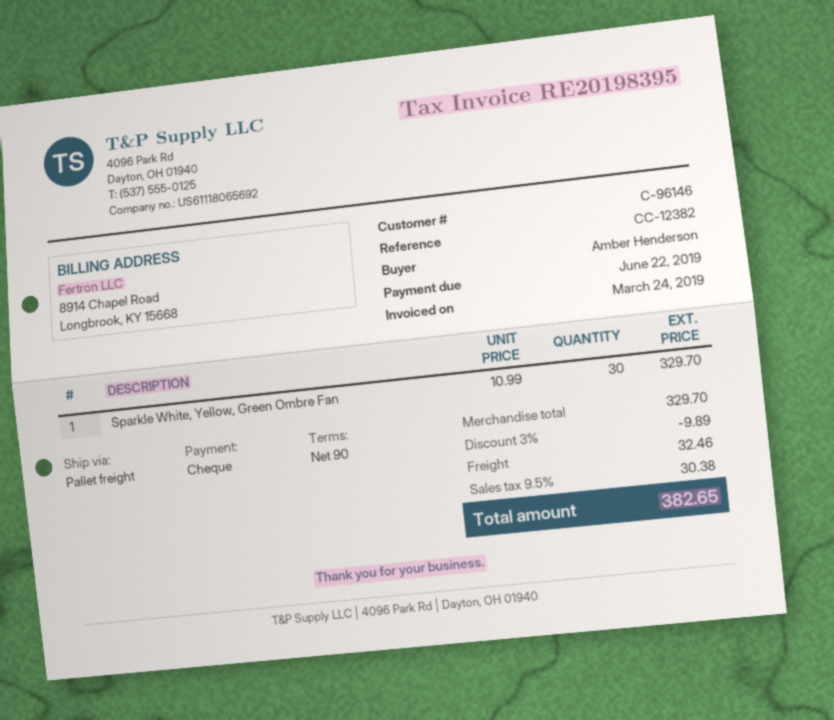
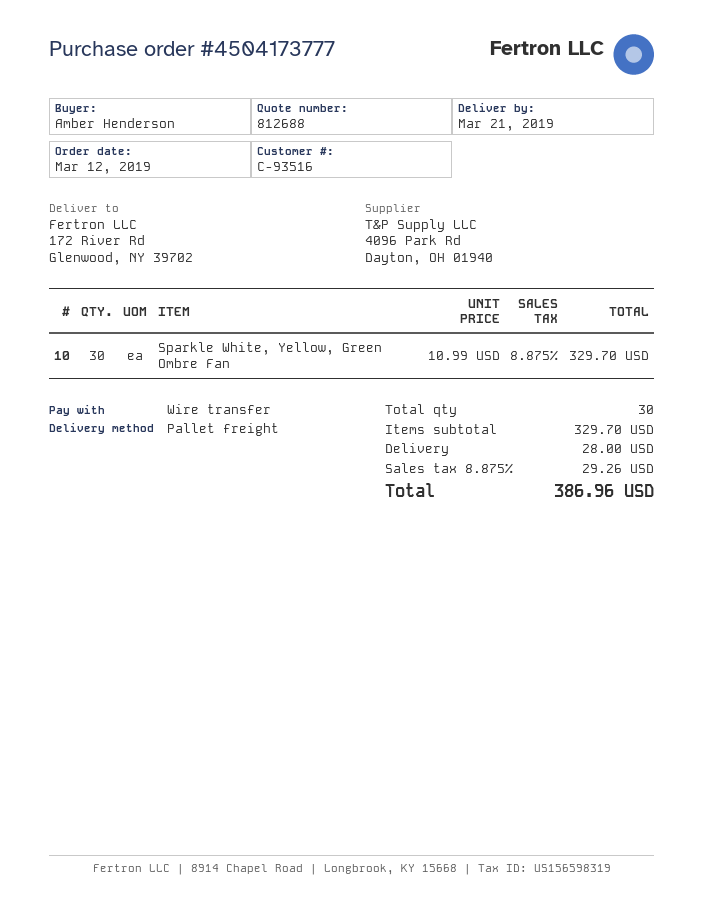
customer number: C-96146 -> C-93516
payment method: cheque -> bank transfer
discount: 3% = 9.89 -> none
shipping: 32.46 -> 28.00
tax: 9.5% = 30.38 -> 8.875% = 29.26
total: 382.65 -> 386.96

